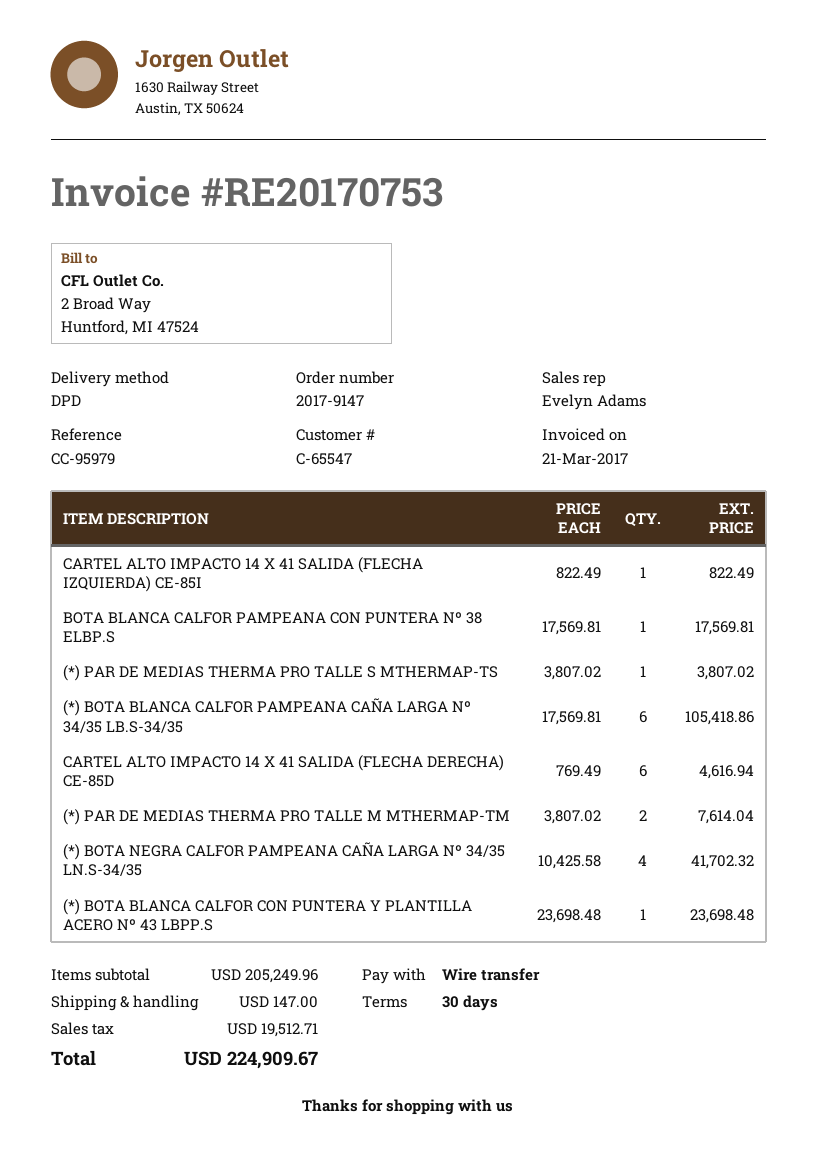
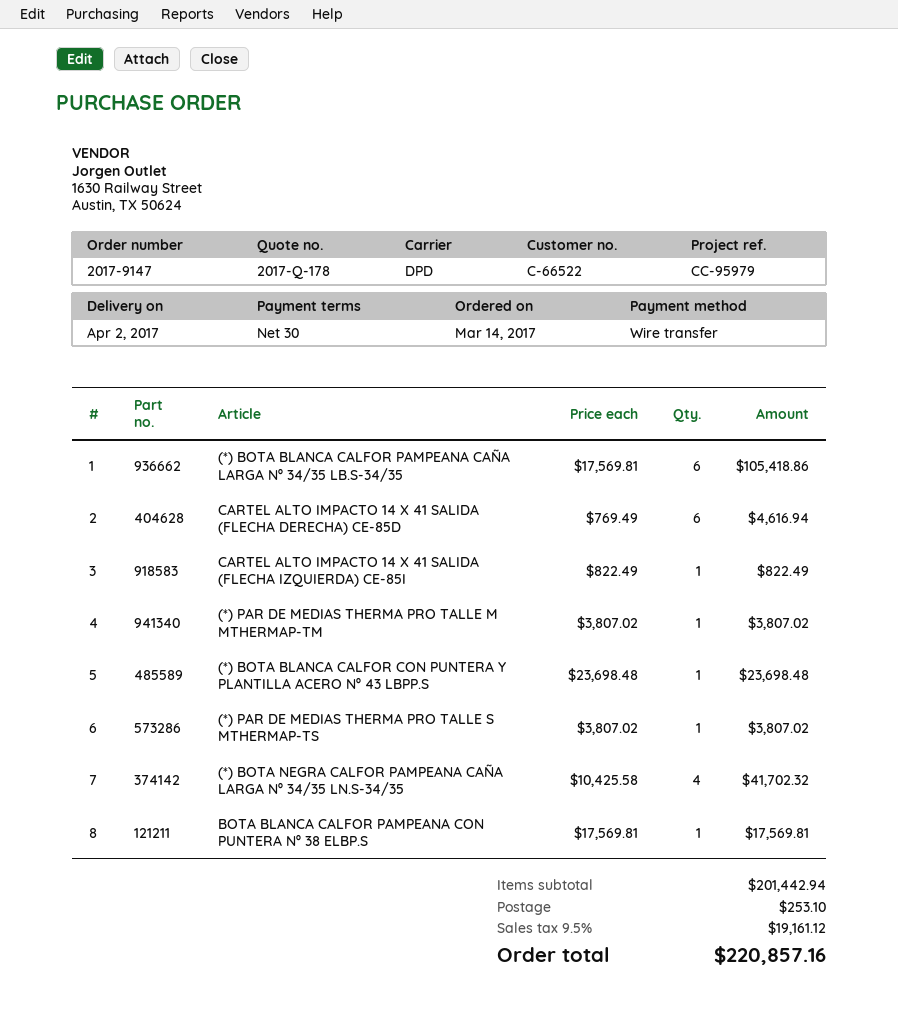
customer number: C-65547 -> C-66522
(*) PAR DE MEDIAS THERMA PRO TALLE M MTHERMAP-TM: 2 x 3807.02 = 7614.04 -> 1 x 3807.02 = 3807.02
subtotal: 205249.96 -> 201442.94
shipping: 147.00 -> 253.10
tax: 19512.71 -> 19161.12
total: 224909.67 -> 220857.16

